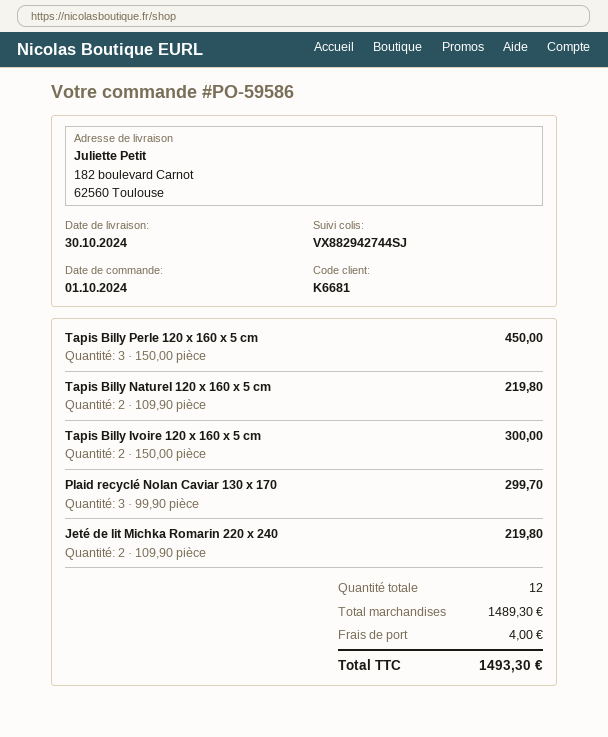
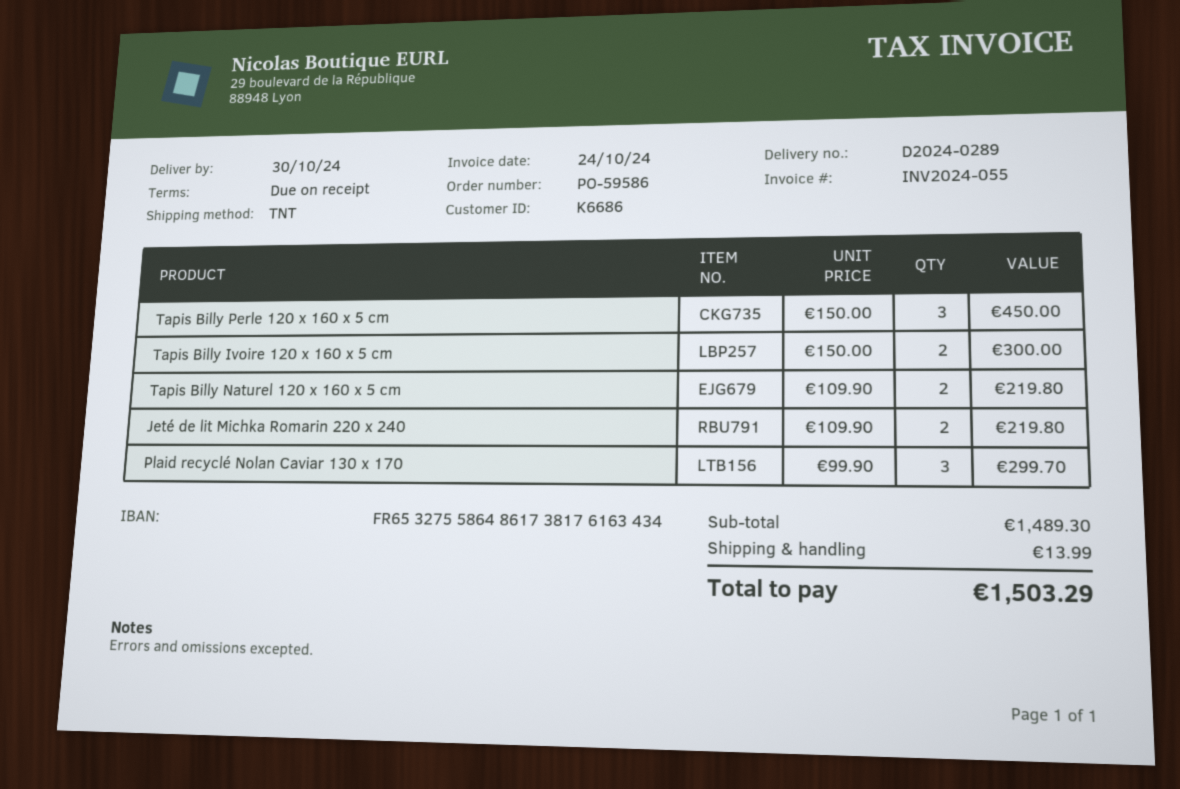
customer number: K6681 -> K6686
shipping: 4.00 -> 13.99
total: 1493.30 -> 1503.29

